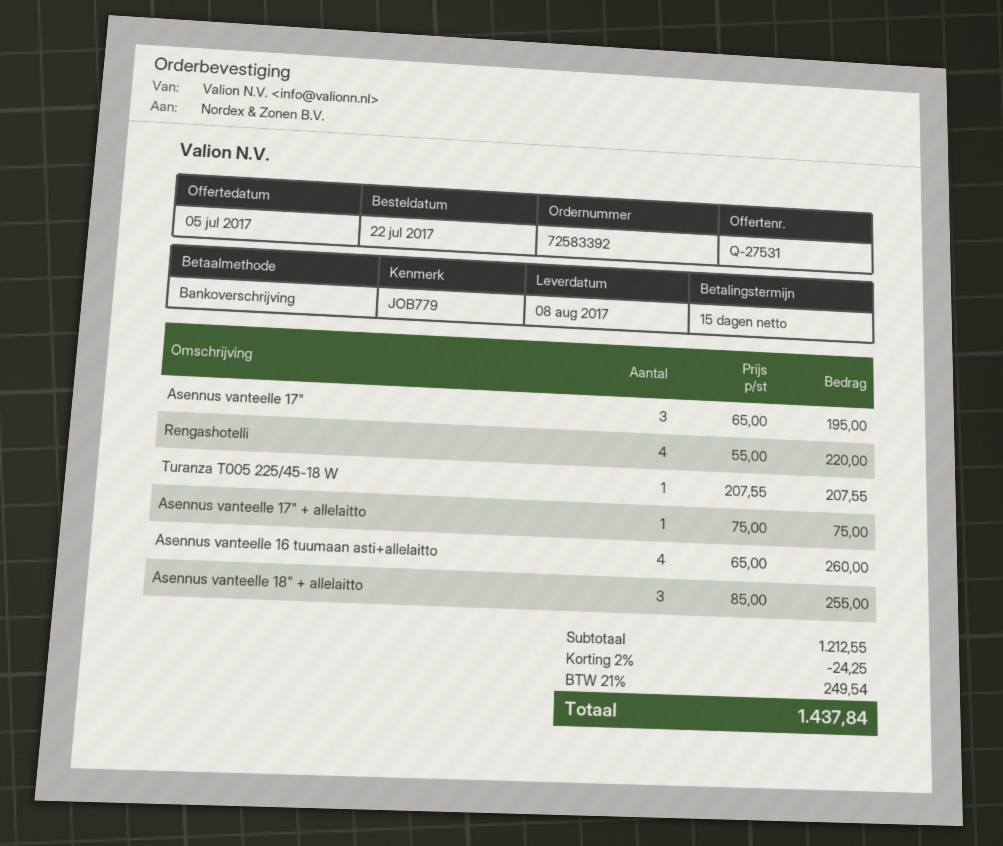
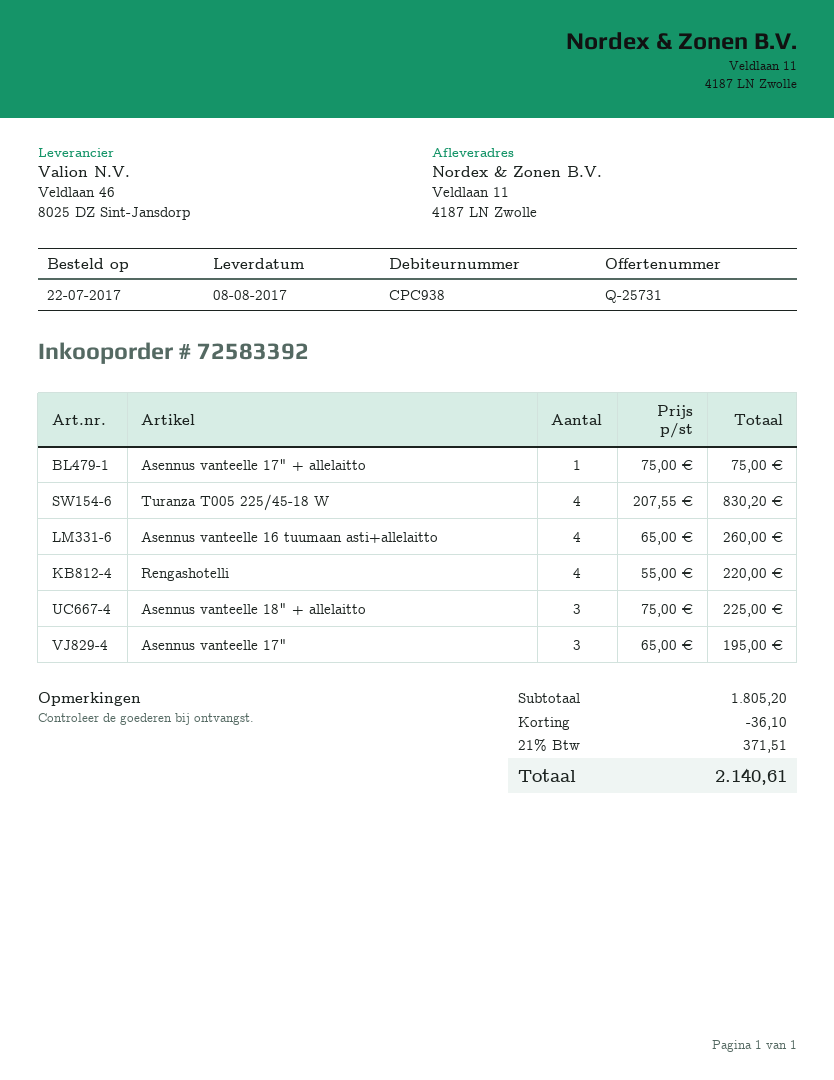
quote number: Q-27531 -> Q-25731
Turanza T005 225/45-18 W: 1 x 207.55 = 207.55 -> 4 x 207.55 = 830.20
Asennus vanteelle 18" + allelaitto: 3 x 85.00 = 255.00 -> 3 x 75.00 = 225.00
subtotal: 1212.55 -> 1805.20
discount: 24.25 -> 36.10
tax: 21% = 249.54 -> 21% = 371.51
total: 1437.84 -> 2140.61

